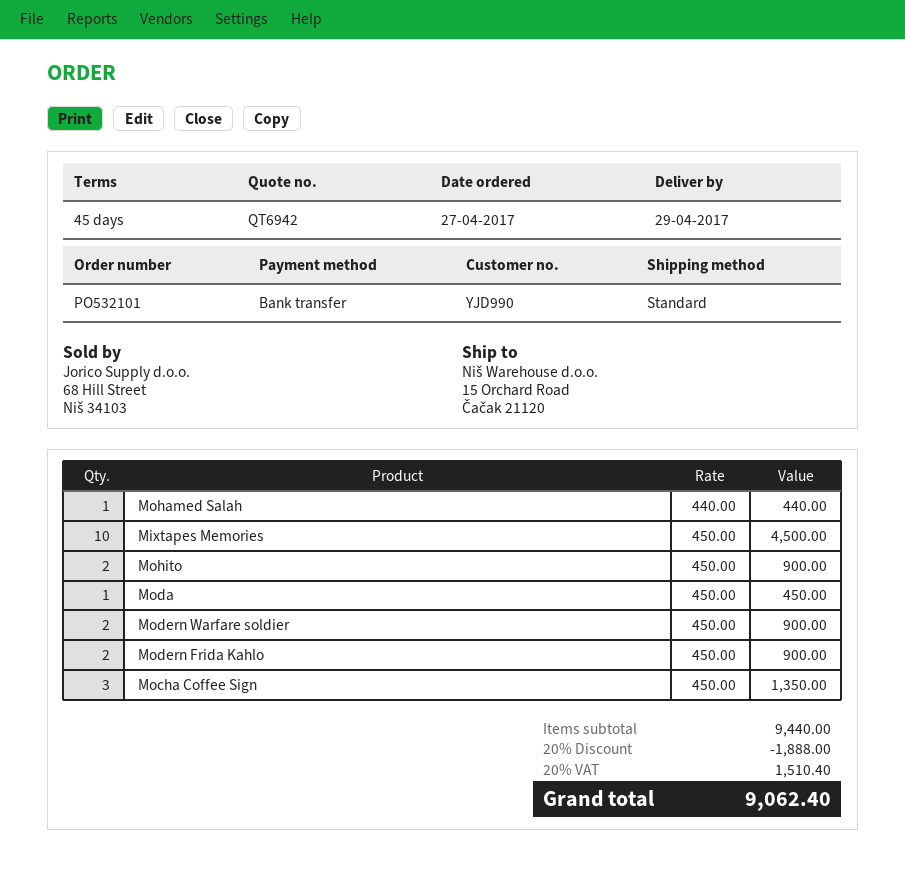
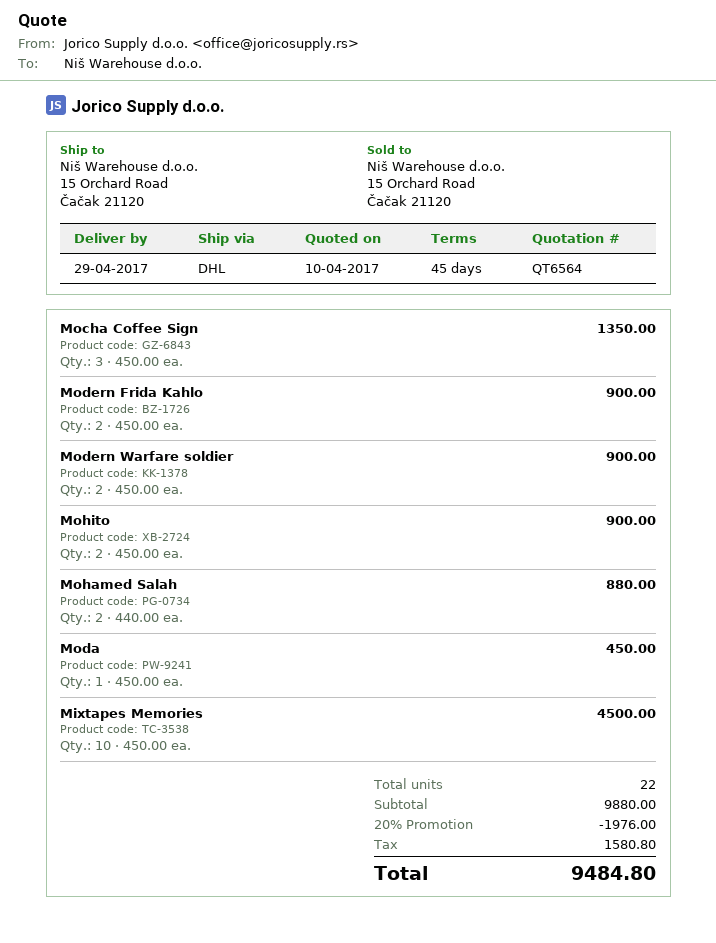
quote number: QT6942 -> QT6564
shipping method: standard -> DHL
Mohamed Salah: 1 x 440.00 = 440.00 -> 2 x 440.00 = 880.00
subtotal: 9440.00 -> 9880.00
discount: 20% = 1888.00 -> 20% = 1976.00
tax: 1510.40 -> 1580.80
total: 9062.40 -> 9484.80

